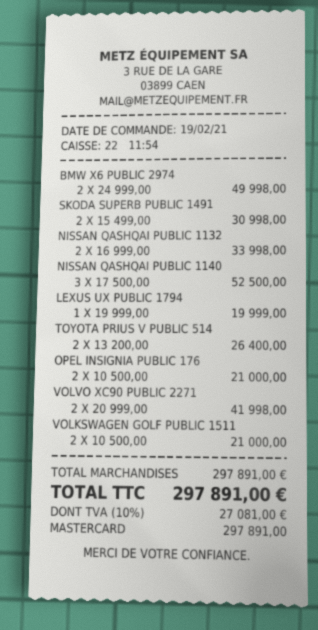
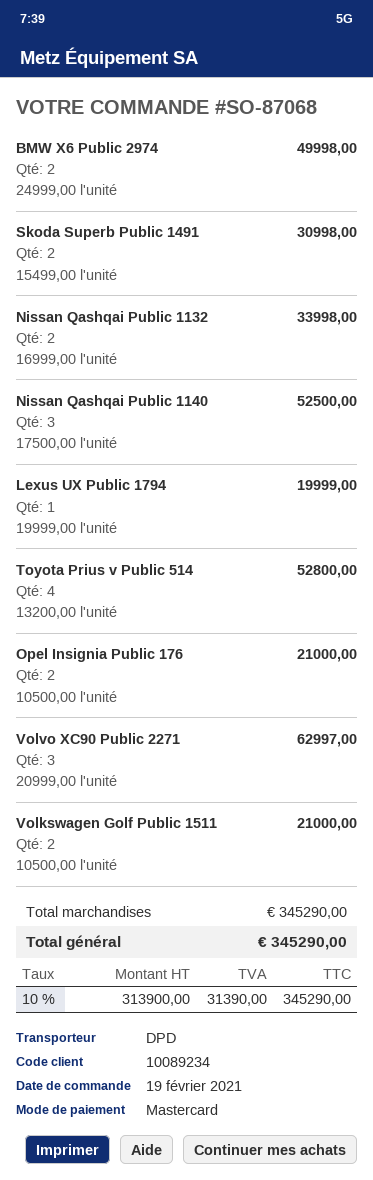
TOYOTA PRIUS V PUBLIC 514: 2 x 13200.00 = 26400.00 -> 4 x 13200.00 = 52800.00
VOLVO XC90 PUBLIC 2271: 2 x 20999.00 = 41998.00 -> 3 x 20999.00 = 62997.00
subtotal: 297891.00 -> 345290.00
tax: 10% = 27081.00 -> 10% = 31390.00
total: 297891.00 -> 345290.00

